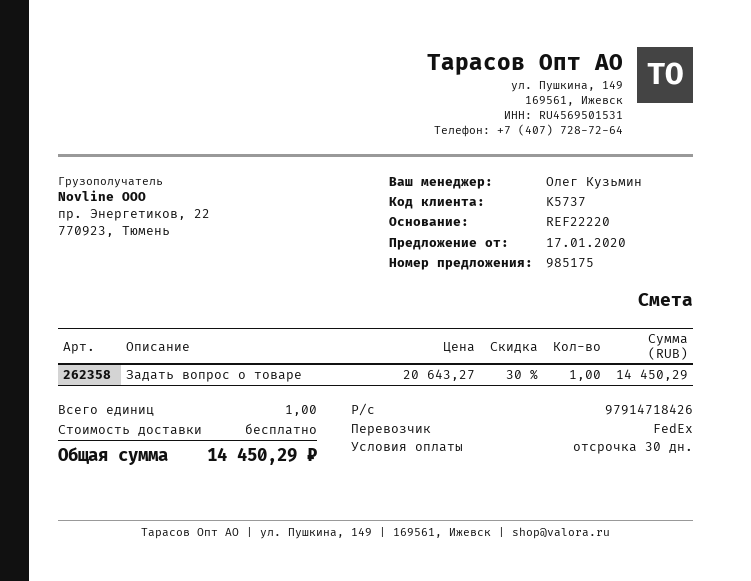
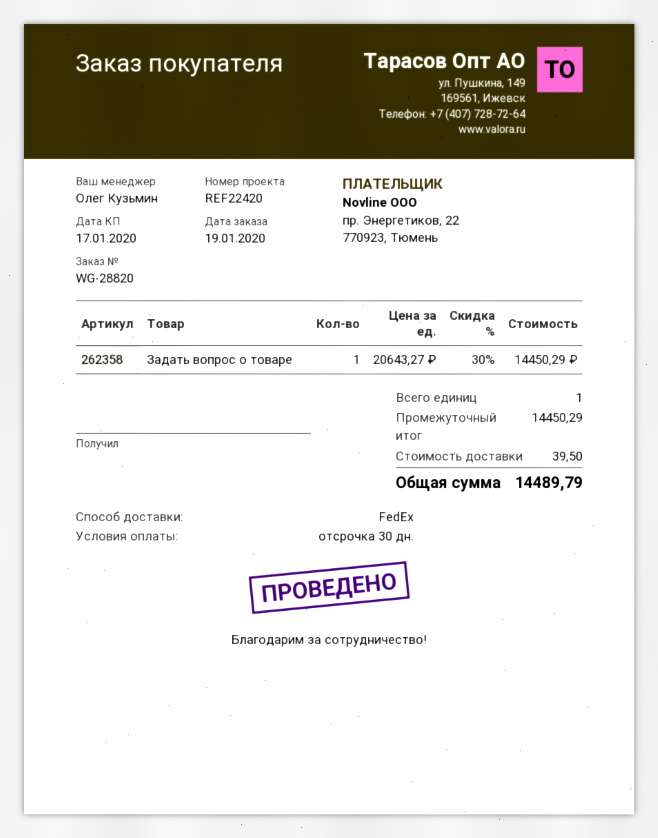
reference: REF22220 -> REF22420
shipping: 0.00 -> 39.50
total: 14450.29 -> 14489.79

